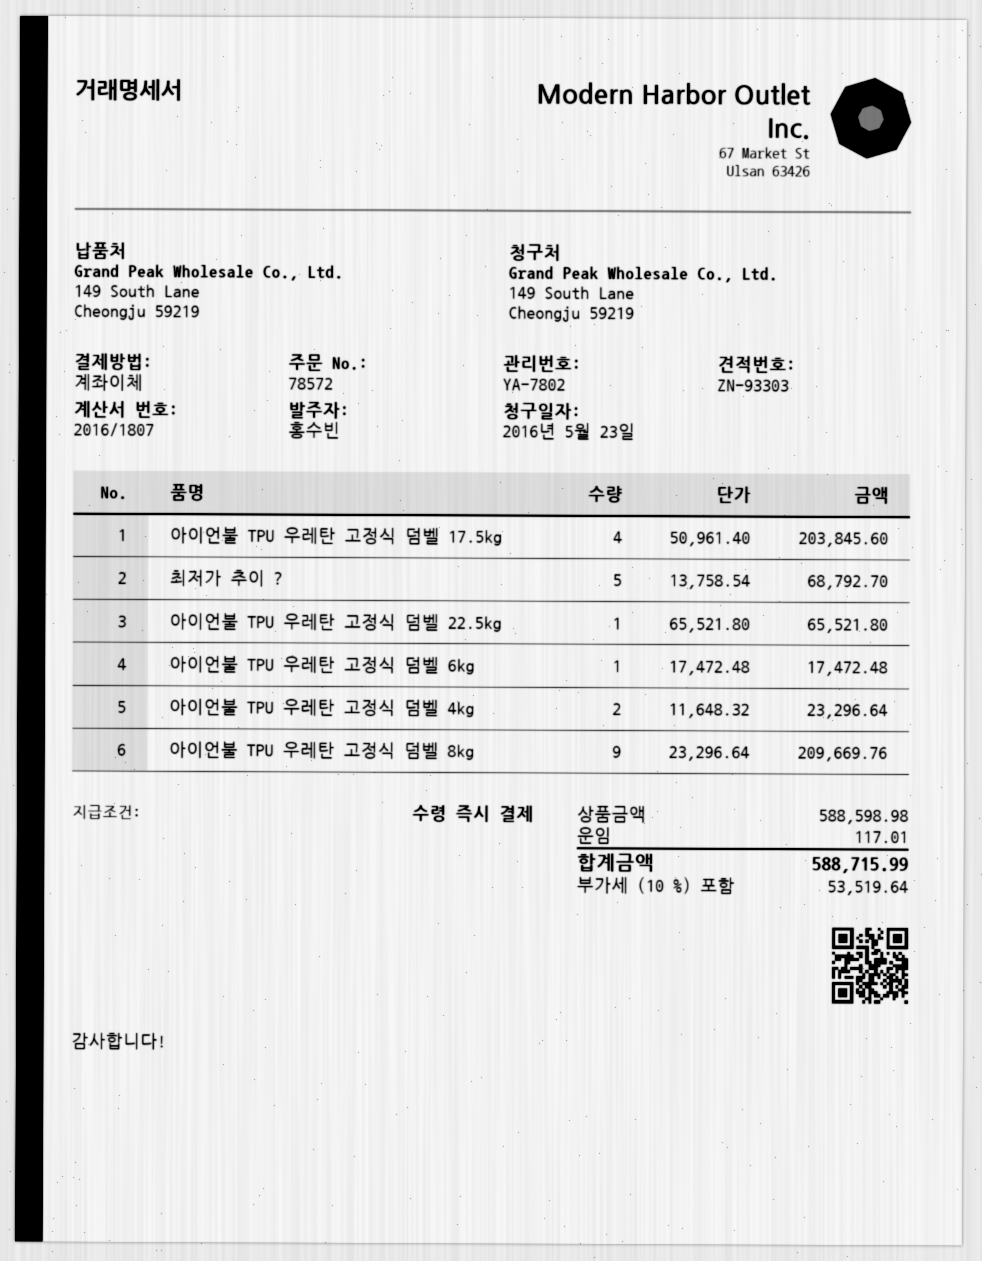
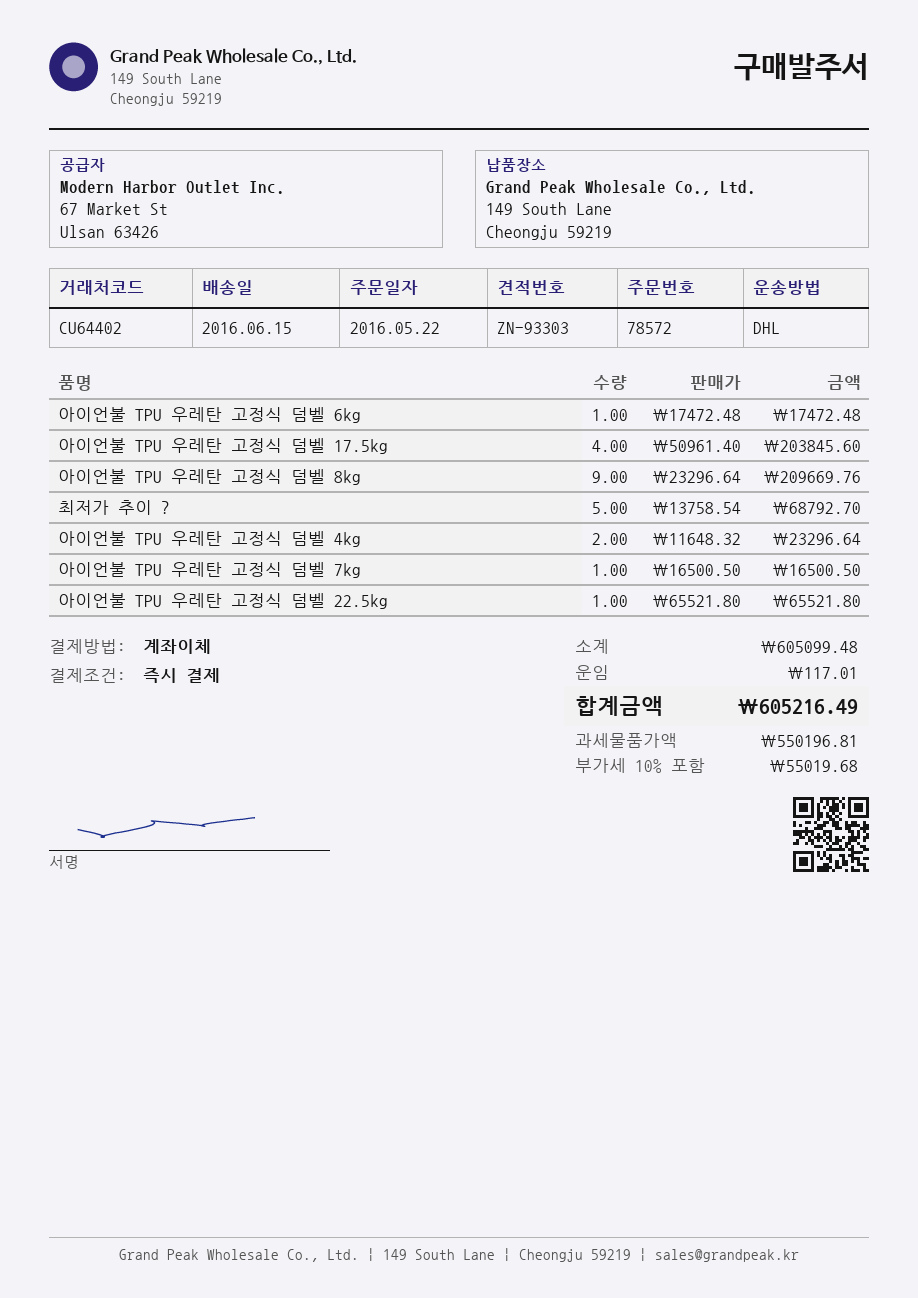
아이언불 TPU 우레탄 고정식 덤벨 7kg: none -> 1 x 16500.50 = 16500.50
subtotal: 588598.98 -> 605099.48
tax: 10% = 53519.64 -> 10% = 55019.68
total: 588715.99 -> 605216.49

